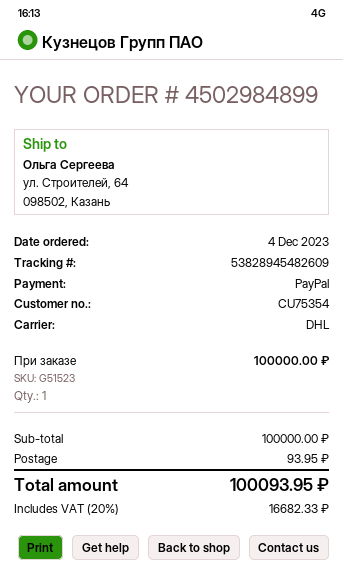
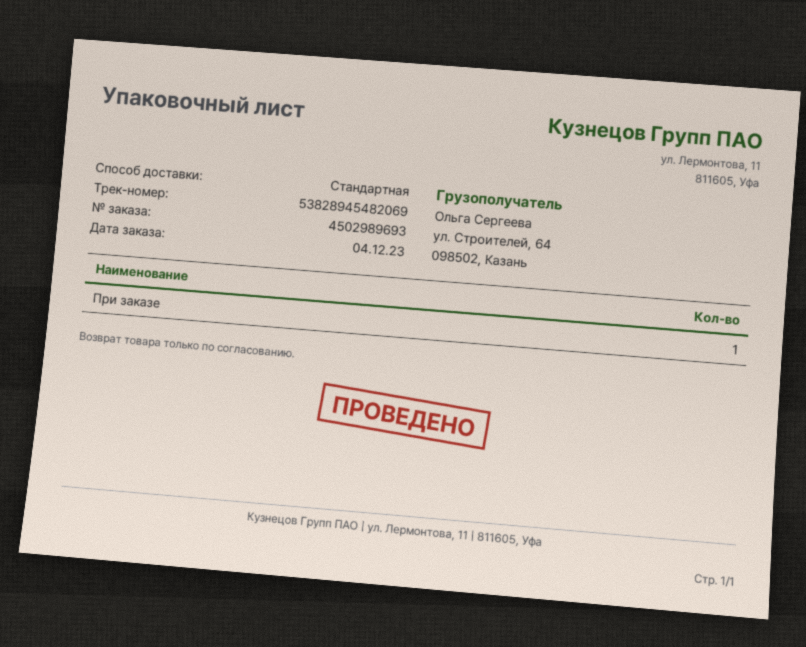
order number: 4502984899 -> 4502989693
shipping method: DHL -> standard
tracking number: 53828945482609 -> 53828945482069

